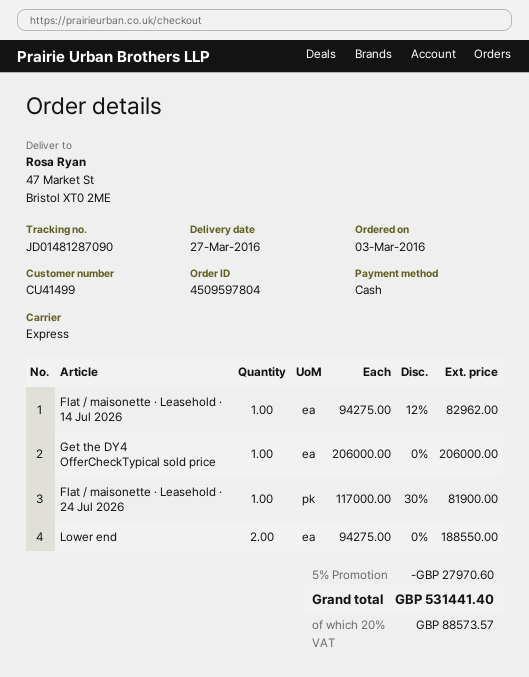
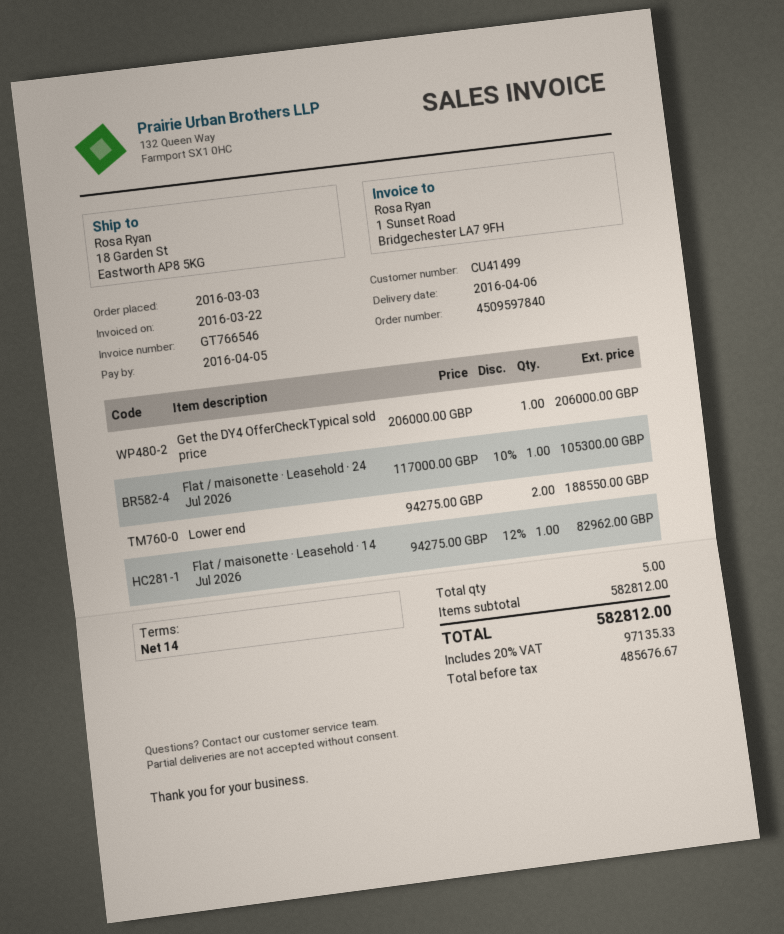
order number: 4509597804 -> 4509597840
delivery date: 2016-03-27 -> 2016-04-06
ship to: 47 Market St, Bristol XT0 2ME -> 18 Garden St, Eastworth AP8 5KG
Flat / maisonette · Leasehold · 24 Jul 2026: 1 x 117000.00 - 30% = 81900.00 -> 1 x 117000.00 - 10% = 105300.00
discount: 5% = 27970.60 -> none
tax: 20% = 88573.57 -> 20% = 97135.33
total: 531441.40 -> 582812.00

